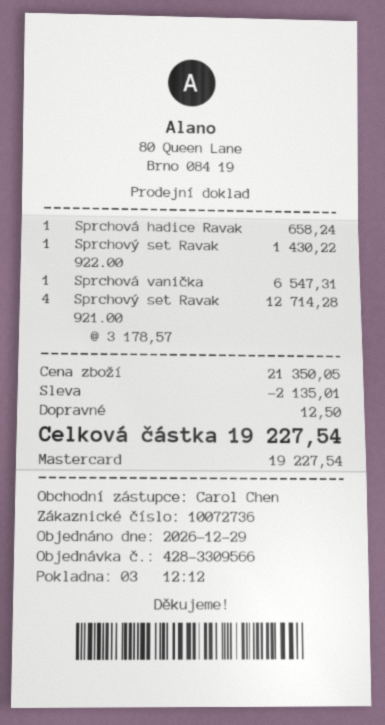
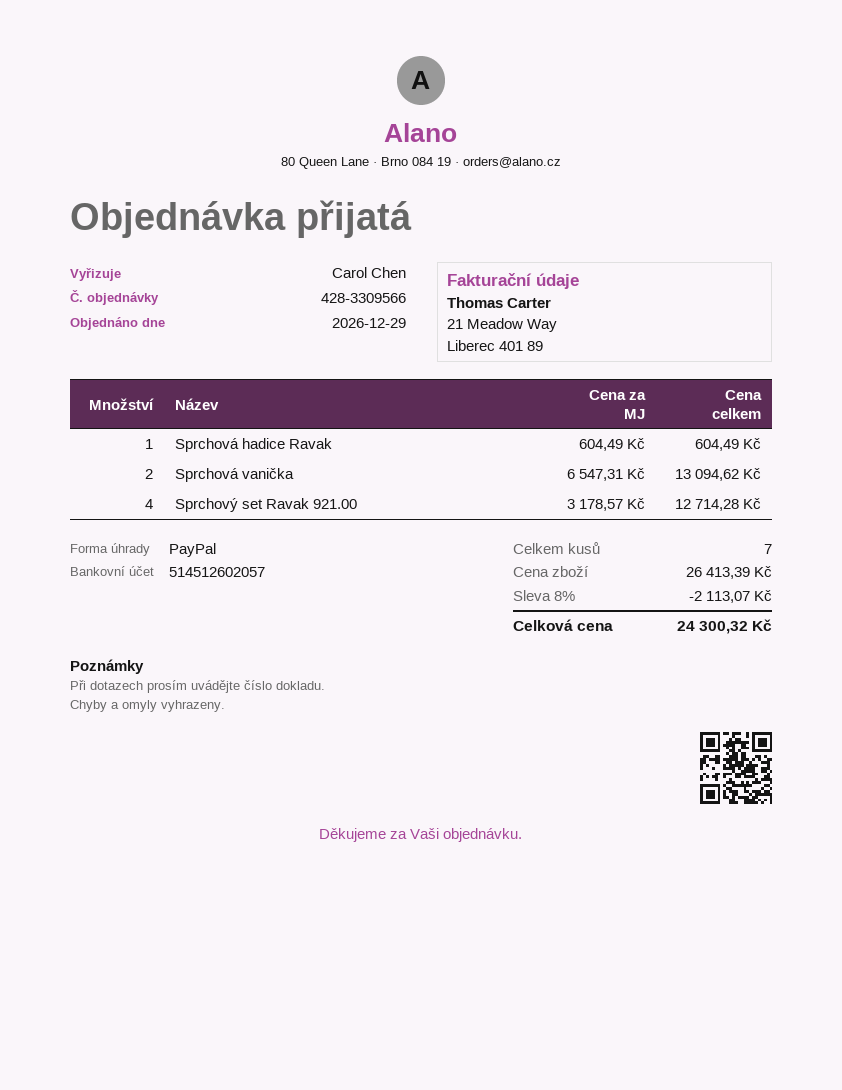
payment method: Mastercard -> PayPal
Sprchová hadice Ravak: 1 x 658.24 = 658.24 -> 1 x 604.49 = 604.49
Sprchový set Ravak 922.00: 1 x 1430.22 = 1430.22 -> none
Sprchová vanička: 1 x 6547.31 = 6547.31 -> 2 x 6547.31 = 13094.62
subtotal: 21350.05 -> 26413.39
discount: 2135.01 -> 2113.07
shipping: 12.50 -> none
total: 19227.54 -> 24300.32

